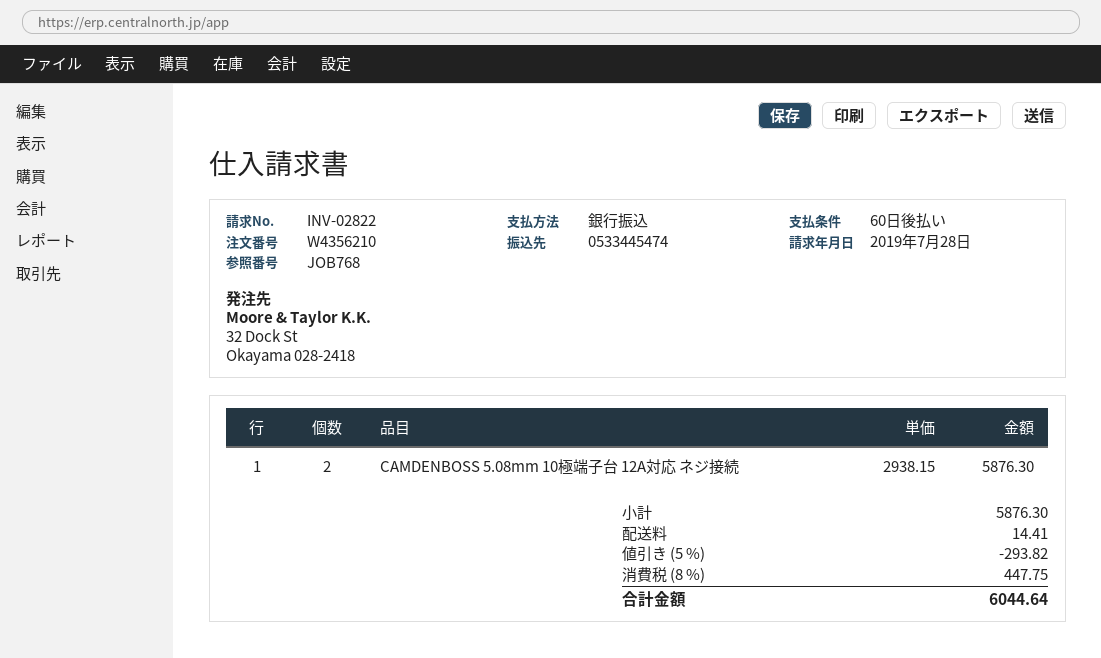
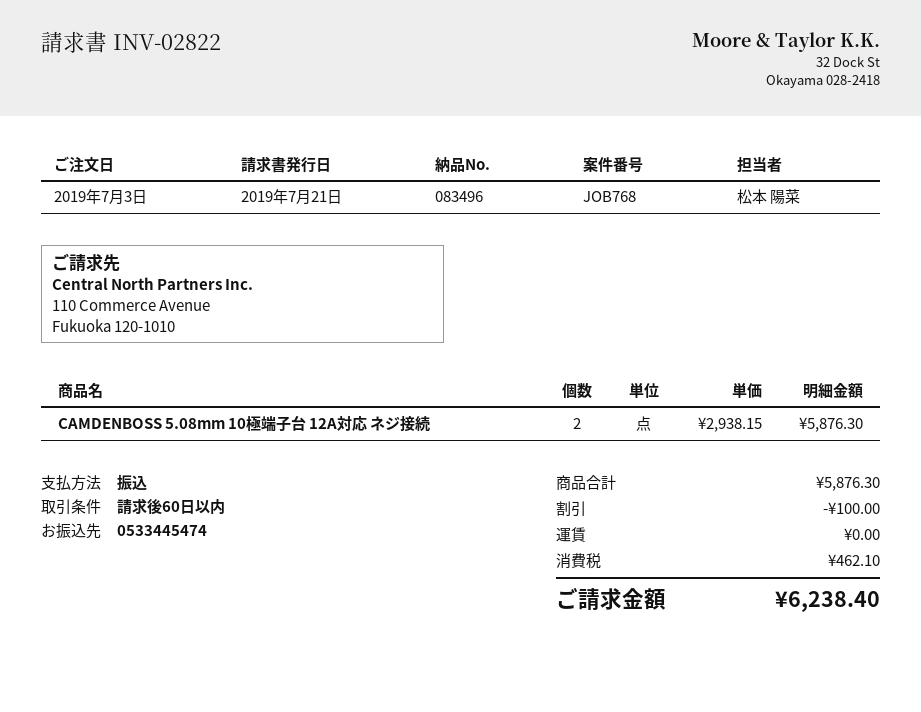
invoice date: 2019-07-28 -> 2019-07-21
discount: 293.82 -> 100.00
shipping: 14.41 -> 0.00
tax: 447.75 -> 462.10
total: 6044.64 -> 6238.40

